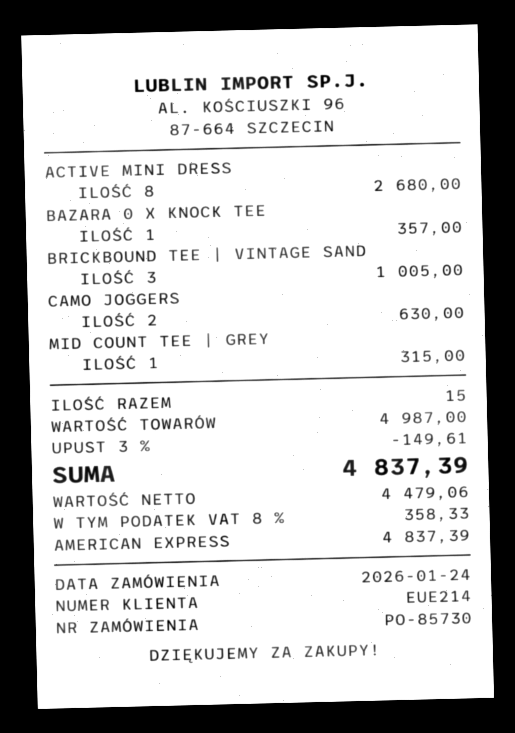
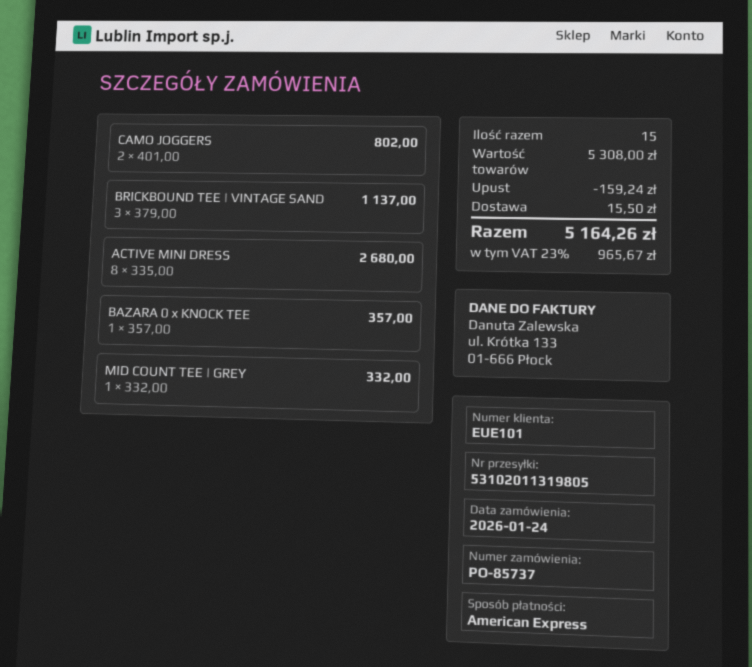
order number: PO-85730 -> PO-85737
customer number: EUE214 -> EUE101
BRICKBOUND TEE | VINTAGE SAND: 3 for 1005.00 -> 3 for 1137.00
CAMO JOGGERS: 2 for 630.00 -> 2 for 802.00
MID COUNT TEE | GREY: 1 for 315.00 -> 1 for 332.00
subtotal: 4987.00 -> 5308.00
discount: 149.61 -> 159.24
shipping: none -> 15.50
tax: 8% = 358.33 -> 23% = 965.67
total: 4837.39 -> 5164.26

